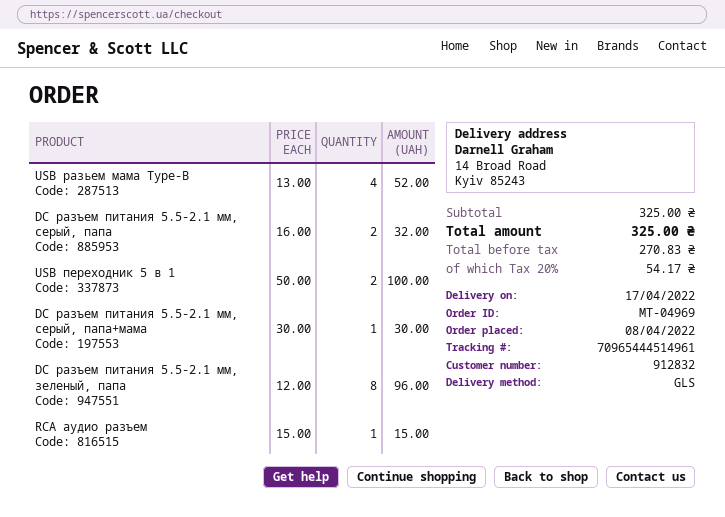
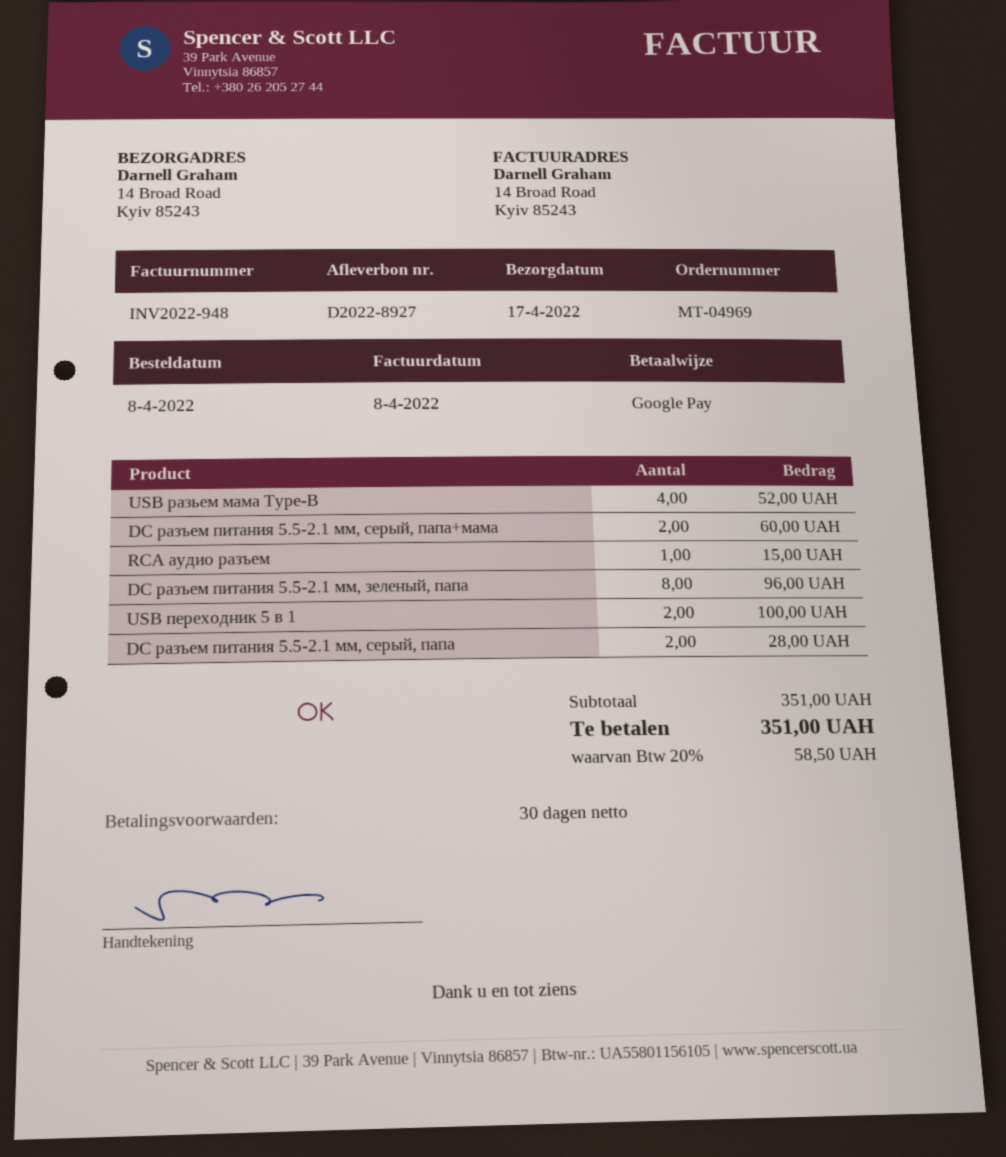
DC разъем питания 5.5-2.1 мм, серый, папа: 2 for 32.00 -> 2 for 28.00
DC разъем питания 5.5-2.1 мм, серый, папа+мама: 1 for 30.00 -> 2 for 60.00
subtotal: 325.00 -> 351.00
tax: 20% = 54.17 -> 20% = 58.50
total: 325.00 -> 351.00

